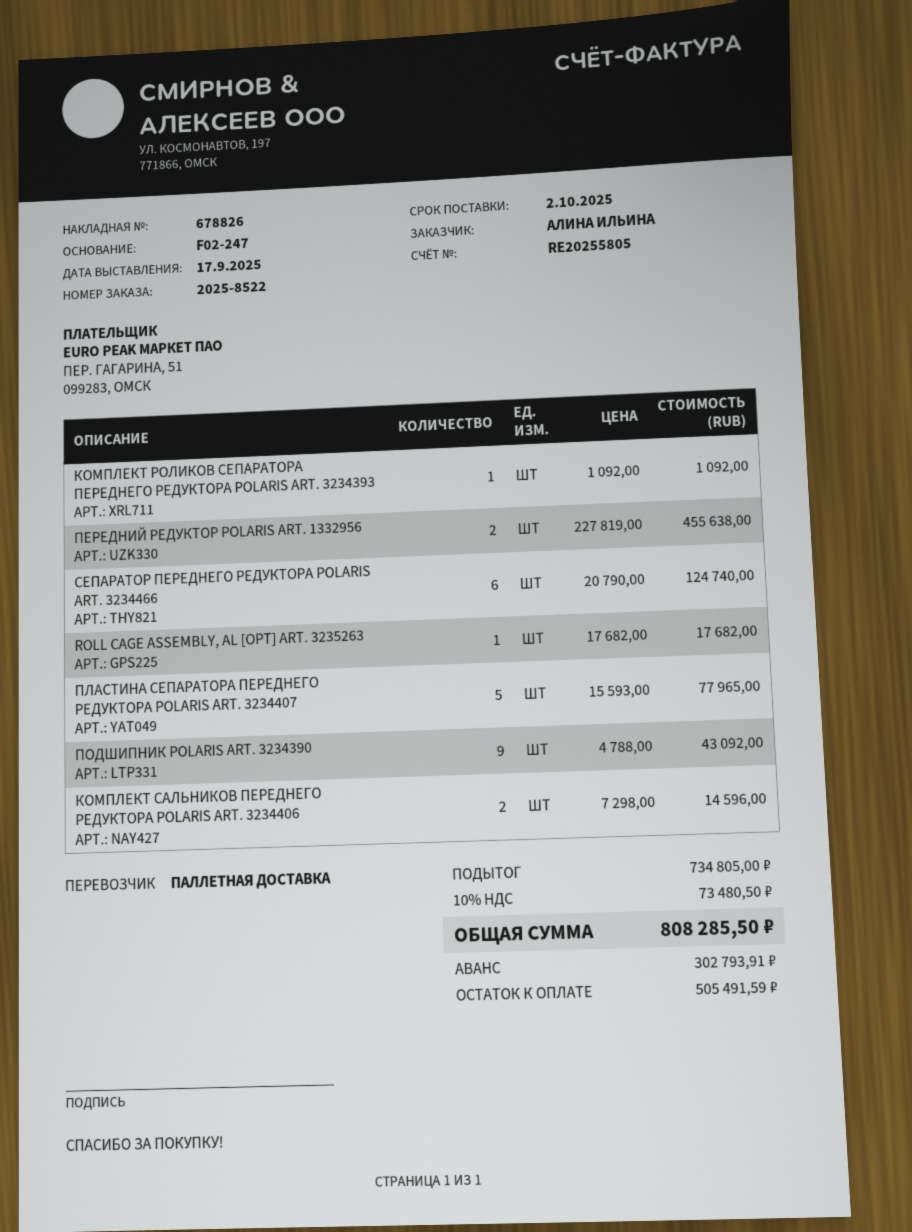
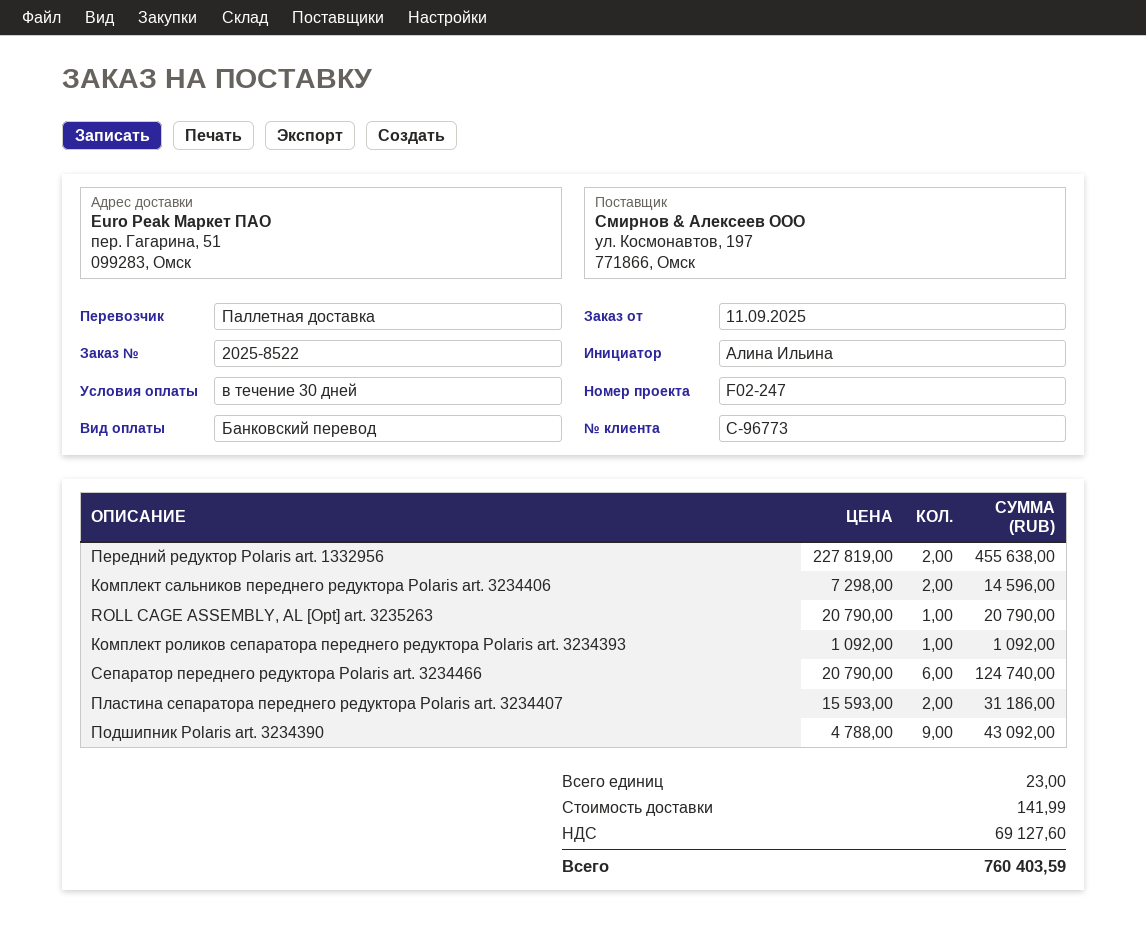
ROLL CAGE ASSEMBLY, AL [OPT] ART. 3235263: 1 x 17682.00 = 17682.00 -> 1 x 20790.00 = 20790.00
ПЛАСТИНА СЕПАРАТОРА ПЕРЕДНЕГО РЕДУКТОРА POLARIS ART. 3234407: 5 x 15593.00 = 77965.00 -> 2 x 15593.00 = 31186.00
shipping: none -> 141.99
tax: 73480.50 -> 69127.60
total: 808285.50 -> 760403.59

